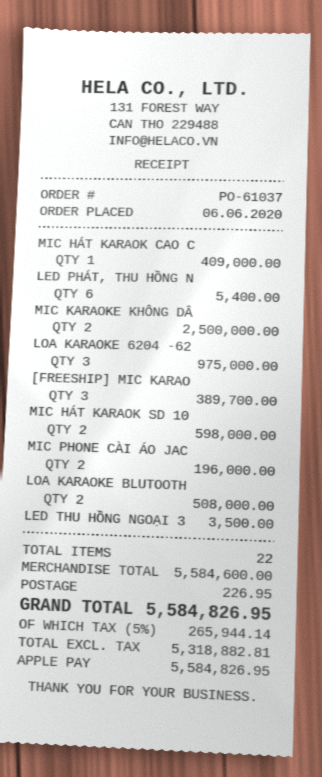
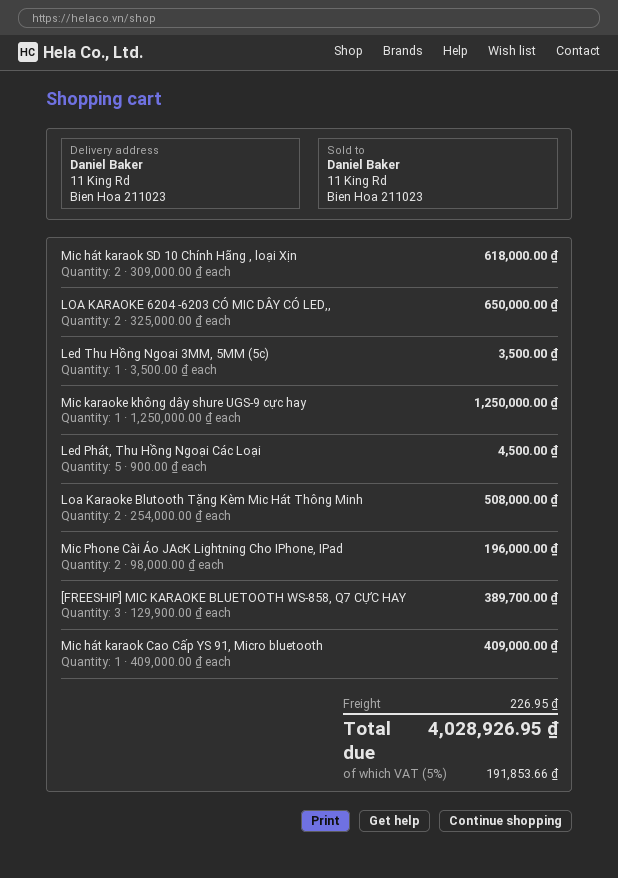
LED PHÁT, THU HỒNG N: 6 for 5400.00 -> 5 for 4500.00
MIC KARAOKE KHÔNG DÂ: 2 for 2500000.00 -> 1 for 1250000.00
LOA KARAOKE 6204 -62: 3 for 975000.00 -> 2 for 650000.00
MIC HÁT KARAOK SD 10: 2 for 598000.00 -> 2 for 618000.00
tax: 5% = 265944.14 -> 5% = 191853.66
total: 5584826.95 -> 4028926.95

